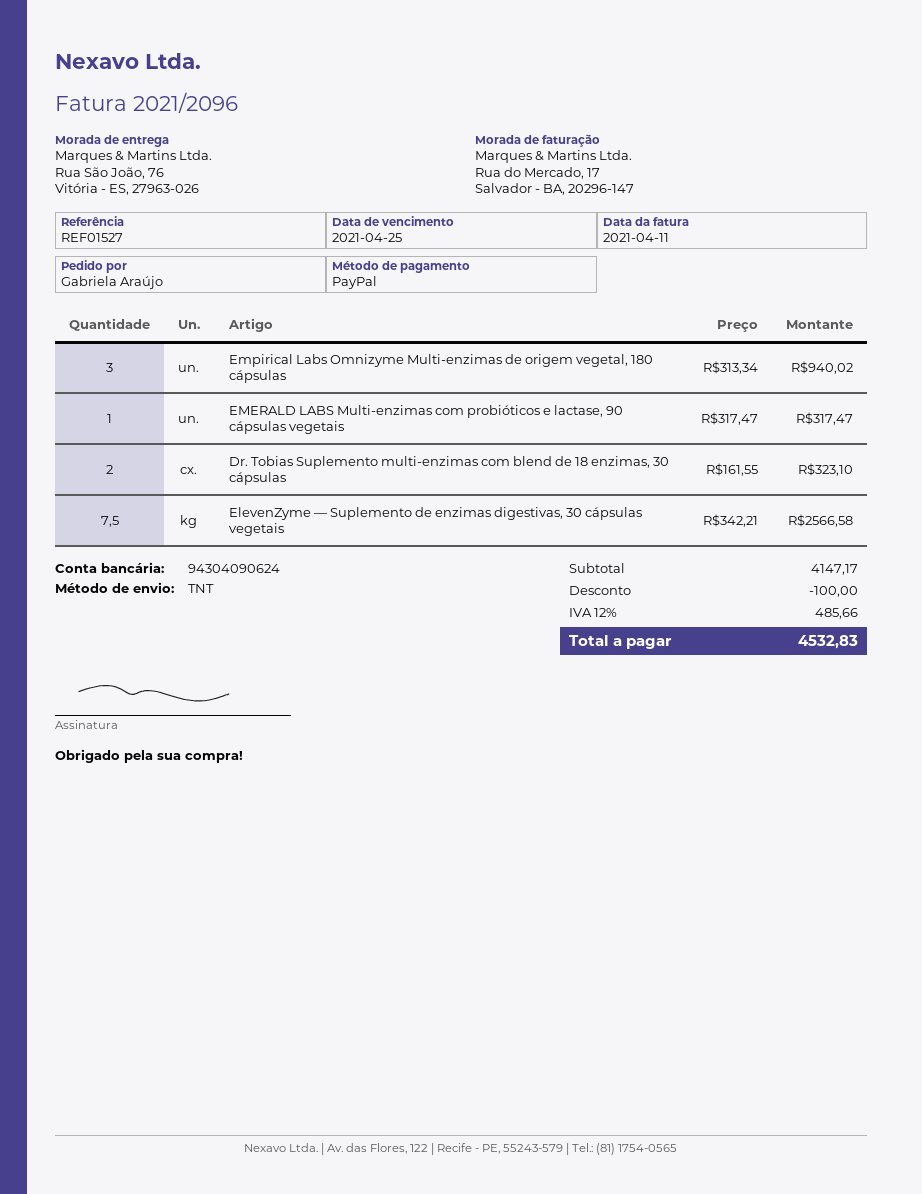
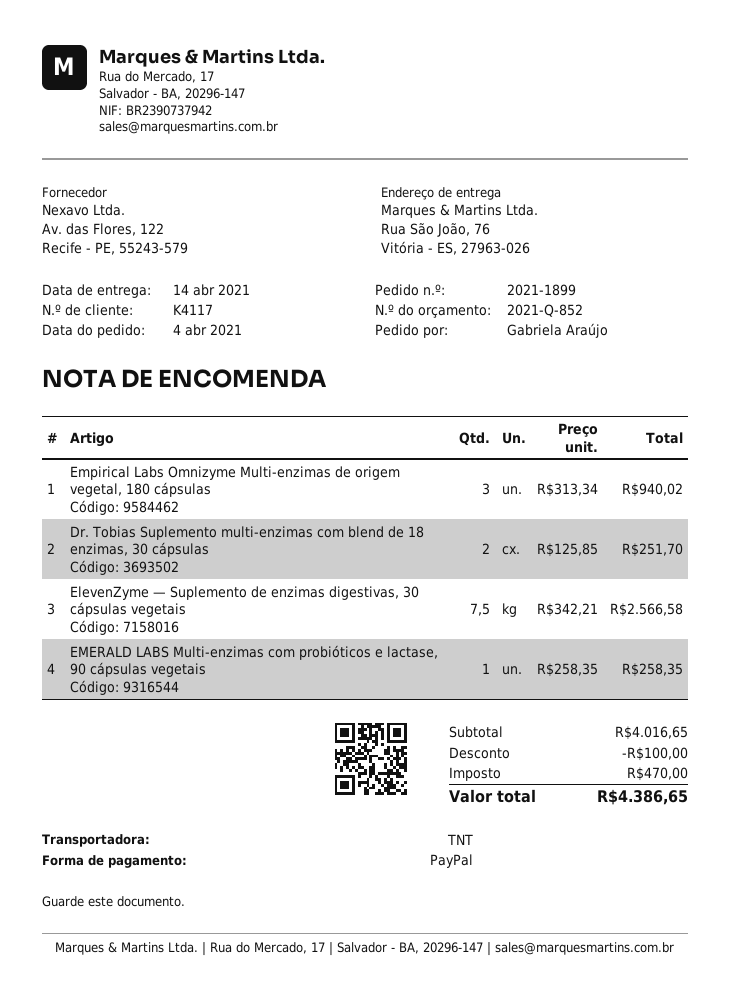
EMERALD LABS Multi-enzimas com probióticos e lactase, 90 cápsulas vegetais: 1 x 317.47 = 317.47 -> 1 x 258.35 = 258.35
Dr. Tobias Suplemento multi-enzimas com blend de 18 enzimas, 30 cápsulas: 2 x 161.55 = 323.10 -> 2 x 125.85 = 251.70
subtotal: 4147.17 -> 4016.65
tax: 485.66 -> 470.00
total: 4532.83 -> 4386.65

